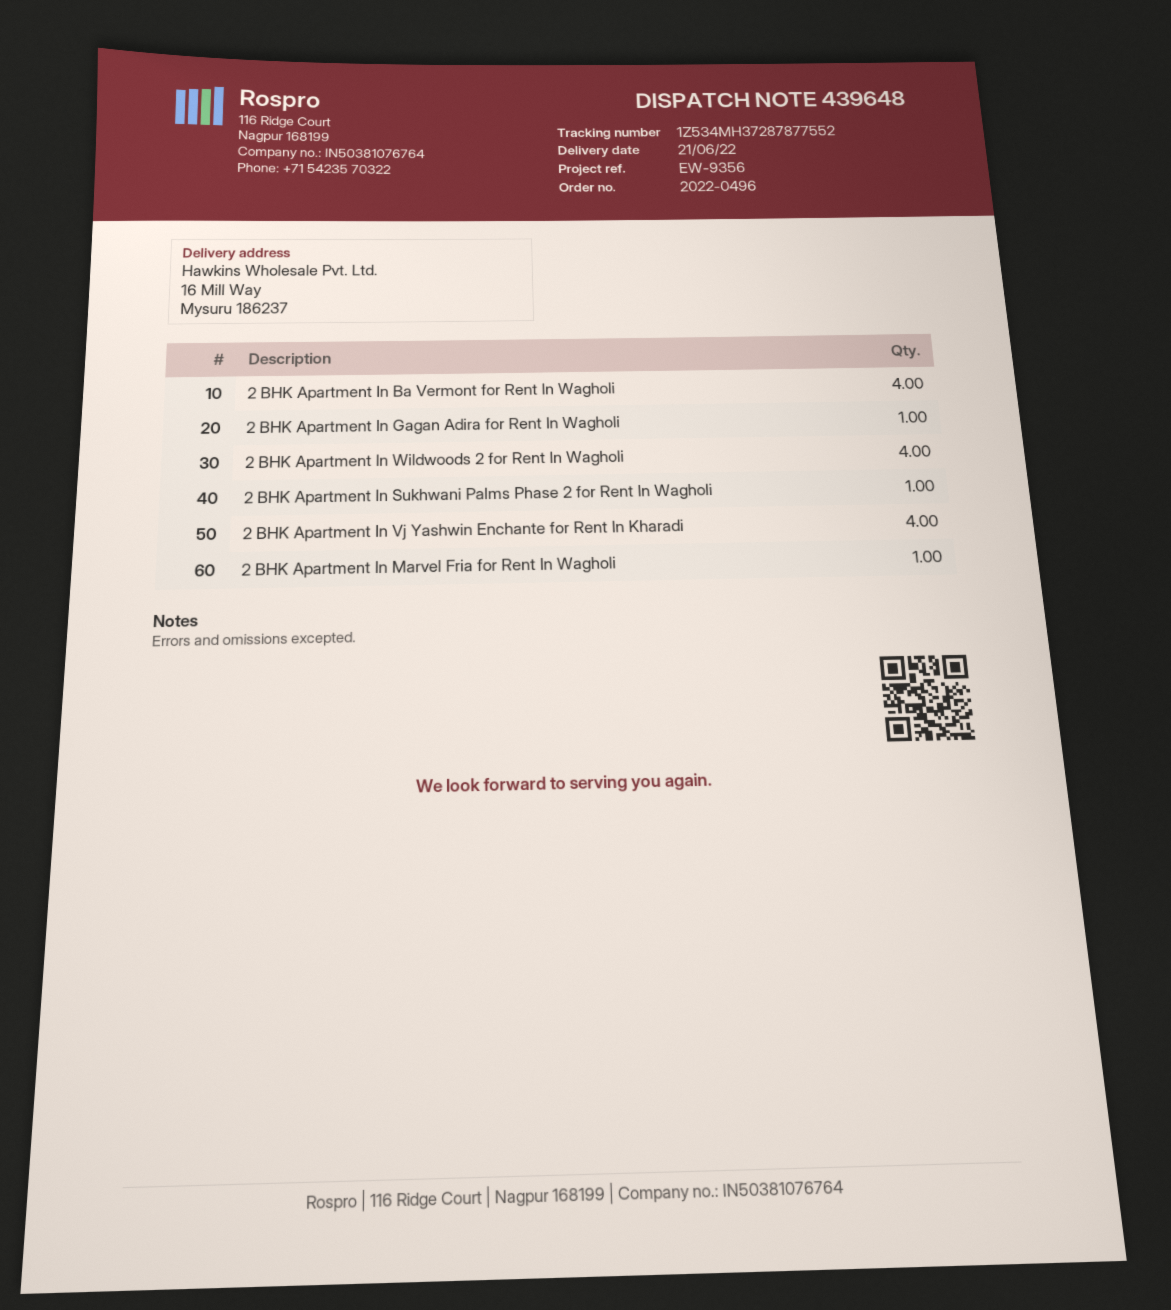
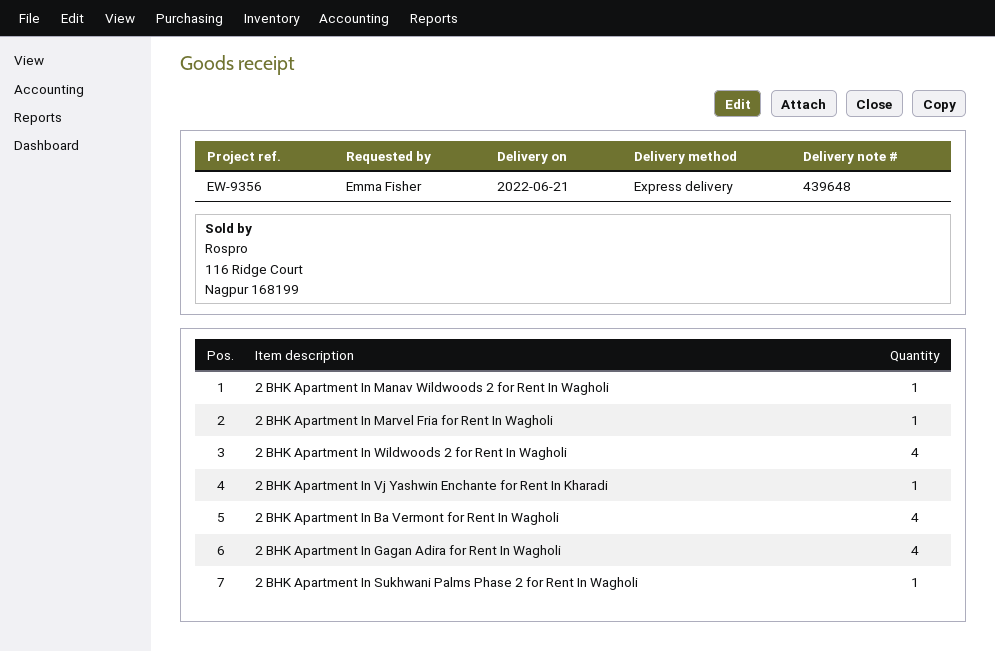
2 BHK Apartment In Gagan Adira for Rent In Wagholi: 1 -> 4
2 BHK Apartment In Vj Yashwin Enchante for Rent In Kharadi: 4 -> 1
2 BHK Apartment In Manav Wildwoods 2 for Rent In Wagholi: none -> 1

